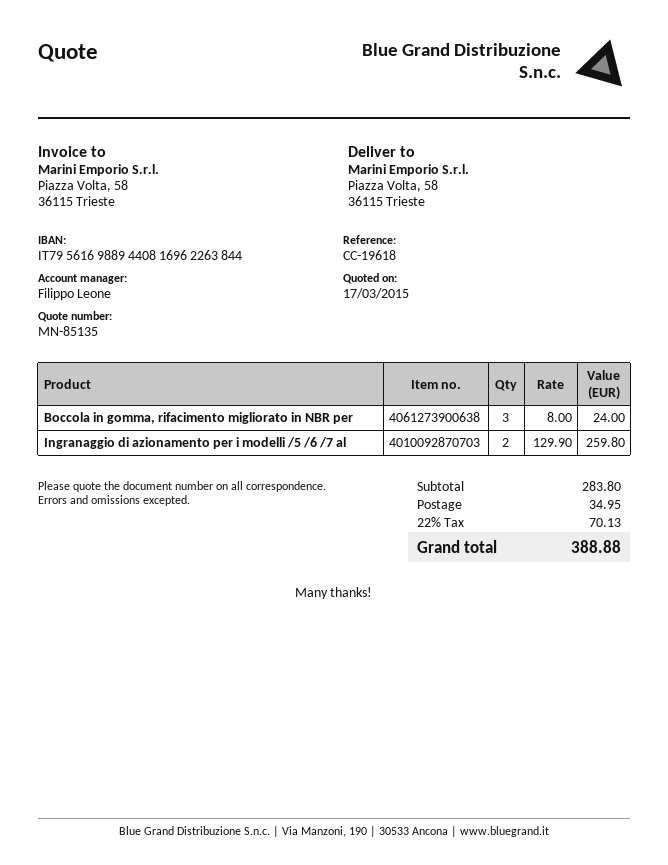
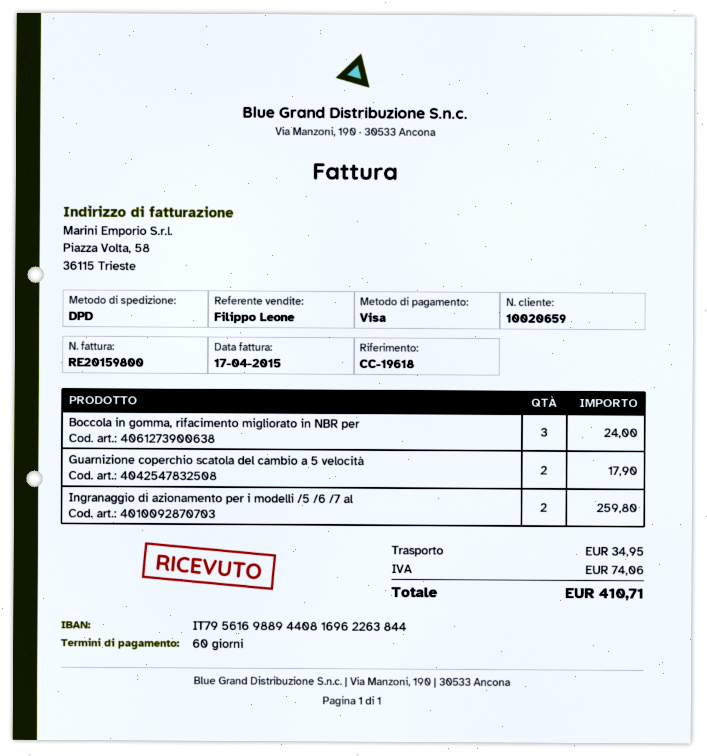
Guarnizione coperchio scatola del cambio a 5 velocità: none -> 2 for 17.90
tax: 70.13 -> 74.06
total: 388.88 -> 410.71

